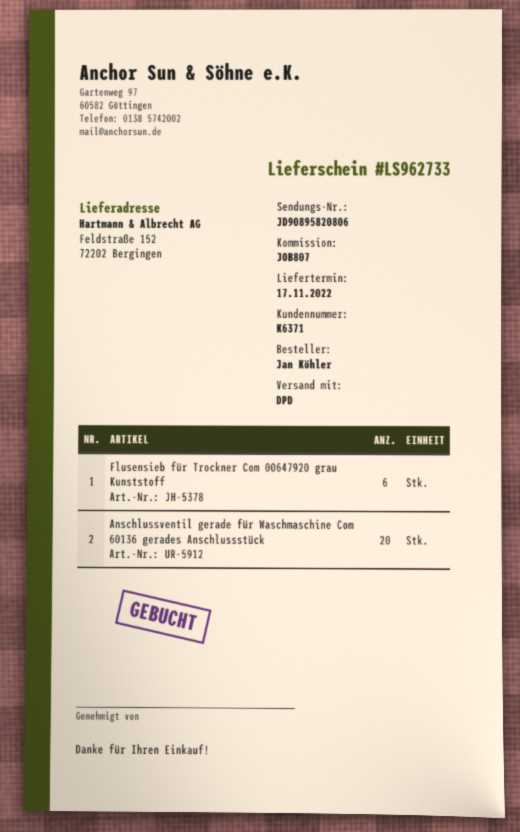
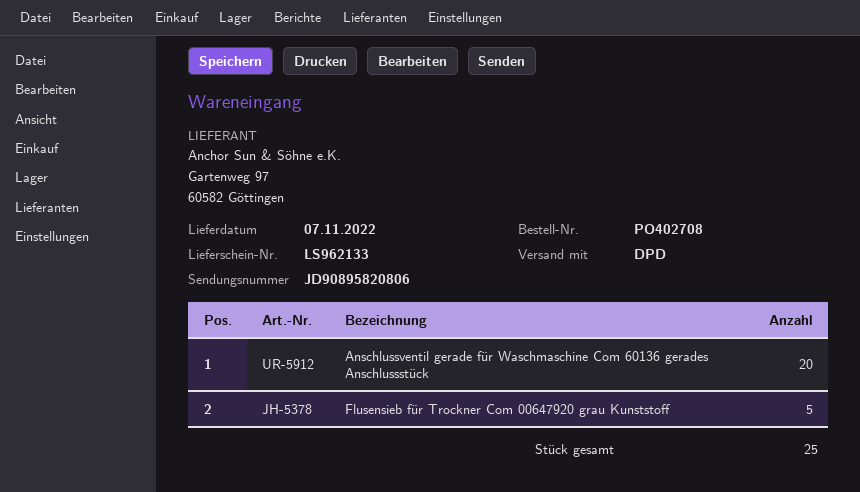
delivery note number: LS962733 -> LS962133
delivery date: 2022-11-17 -> 2022-11-07
Flusensieb für Trockner Com 00647920 grau Kunststoff: 6 -> 5

